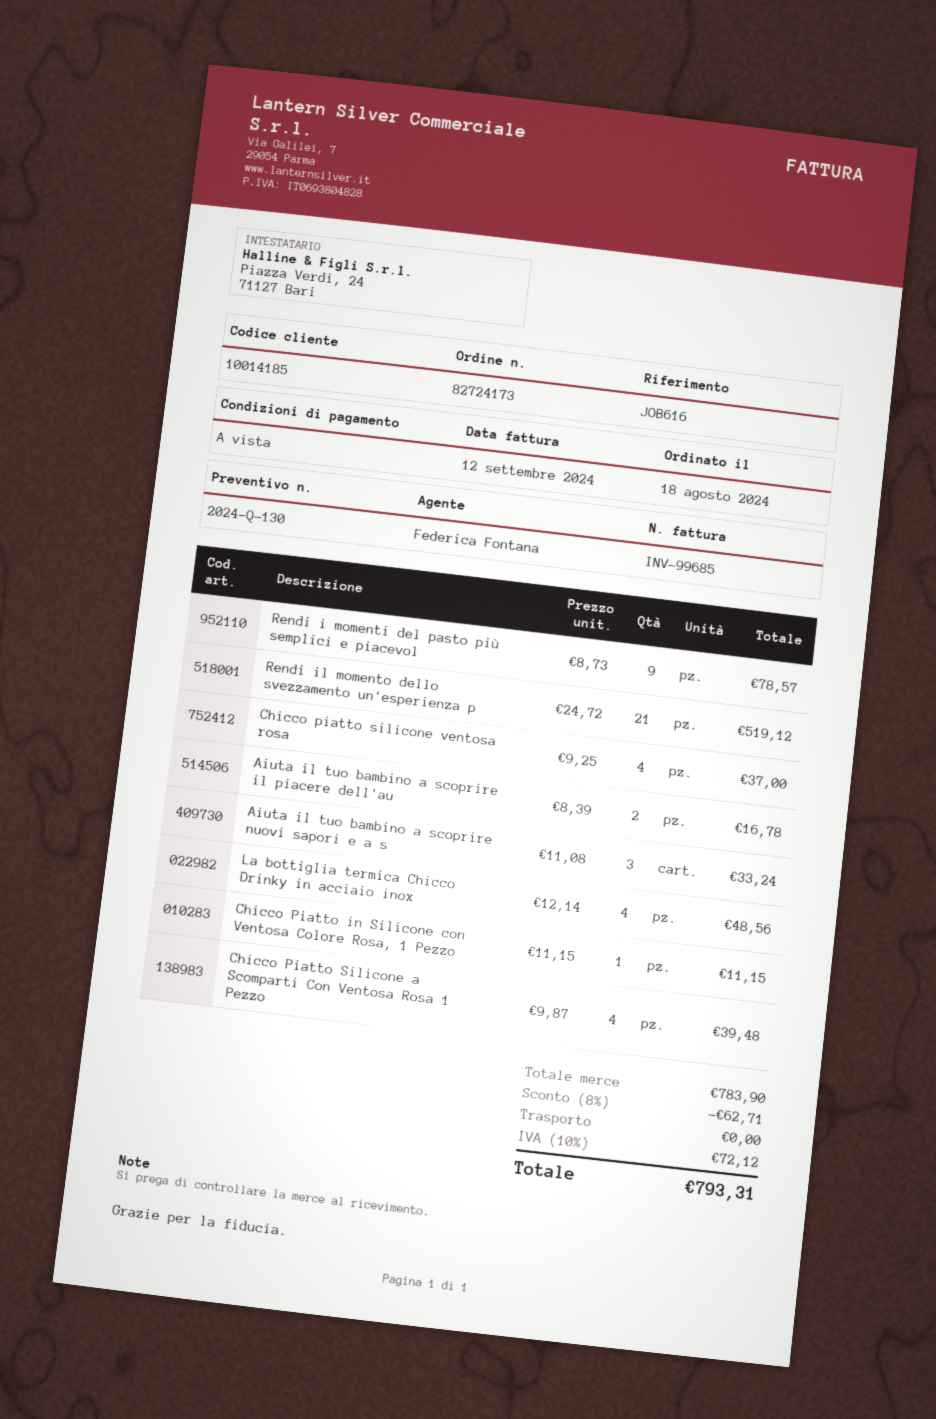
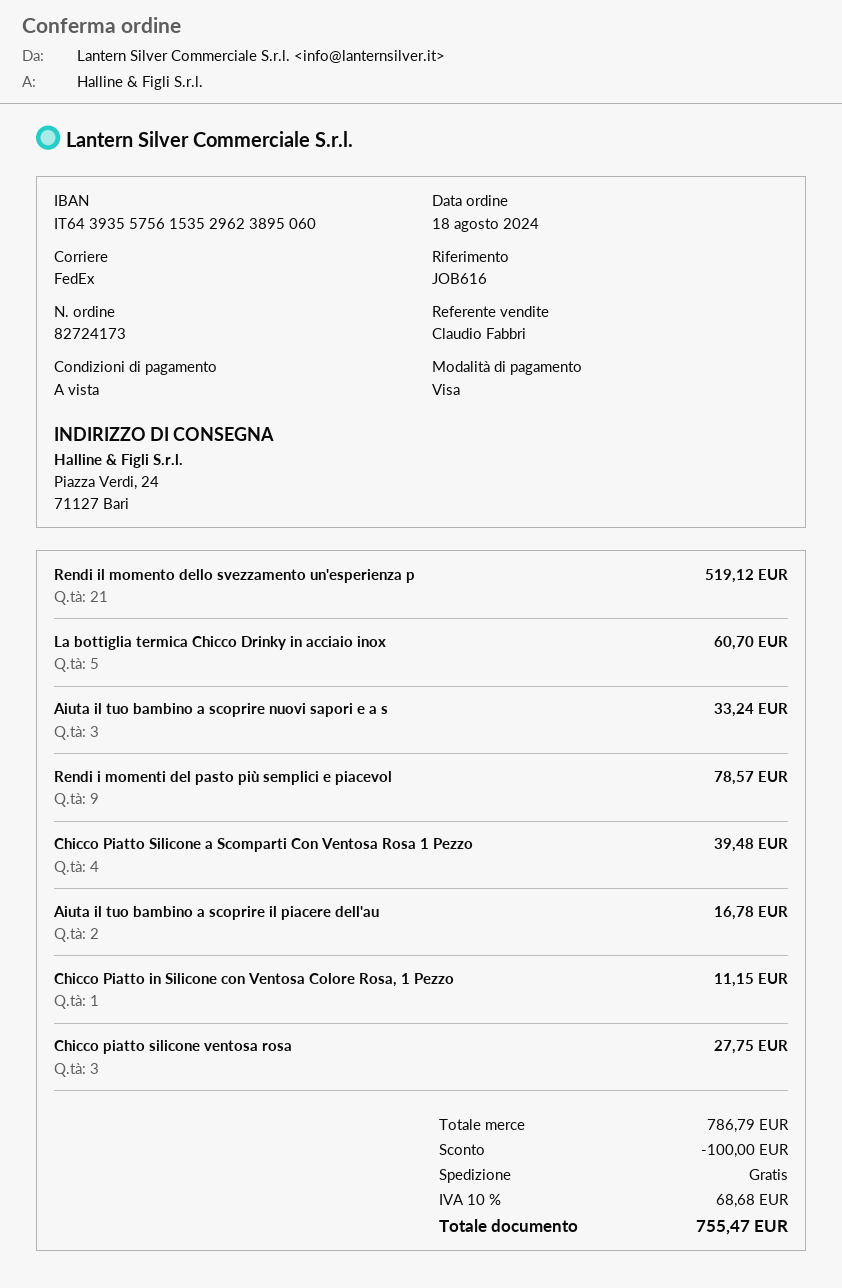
sales rep: Federica Fontana -> Claudio Fabbri
Chicco piatto silicone ventosa rosa: 4 for 37.00 -> 3 for 27.75
La bottiglia termica Chicco Drinky in acciaio inox: 4 for 48.56 -> 5 for 60.70
subtotal: 783.90 -> 786.79
discount: 62.71 -> 100.00
tax: 10% = 72.12 -> 10% = 68.68
total: 793.31 -> 755.47

